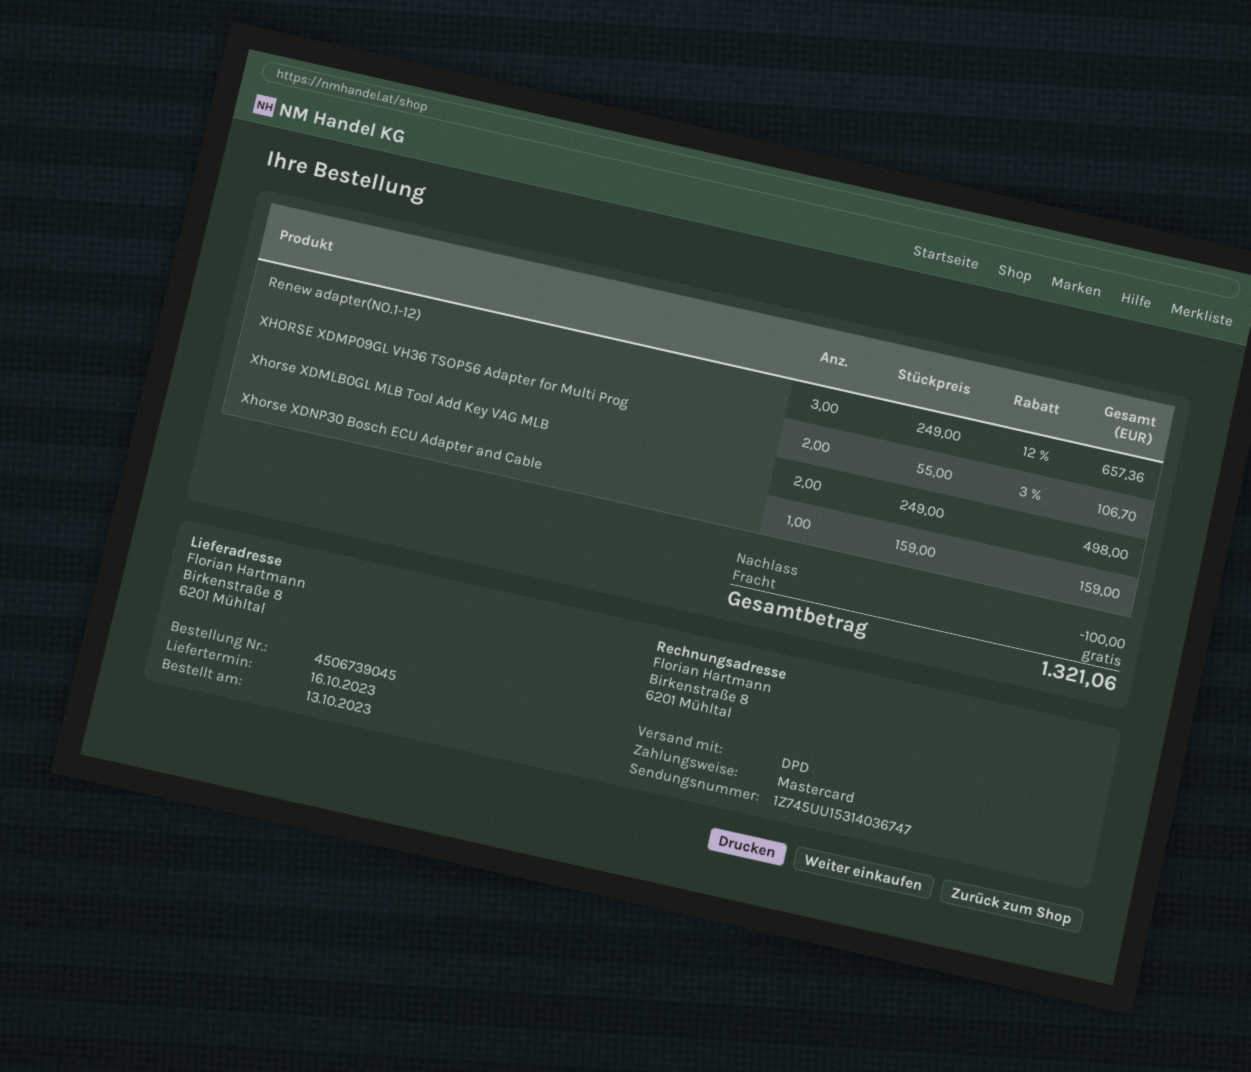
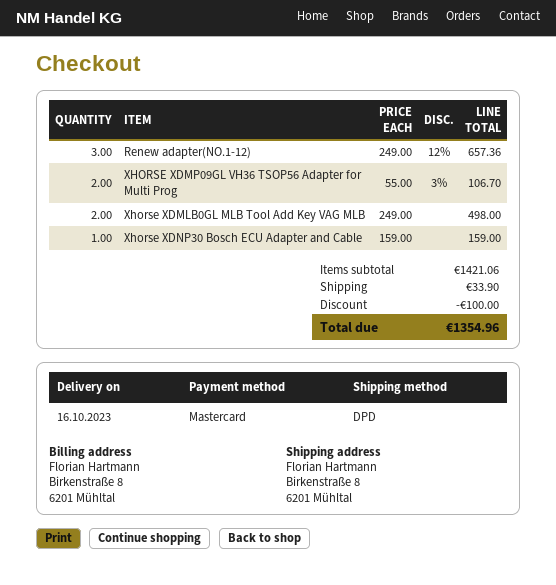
shipping: 0.00 -> 33.90
total: 1321.06 -> 1354.96

